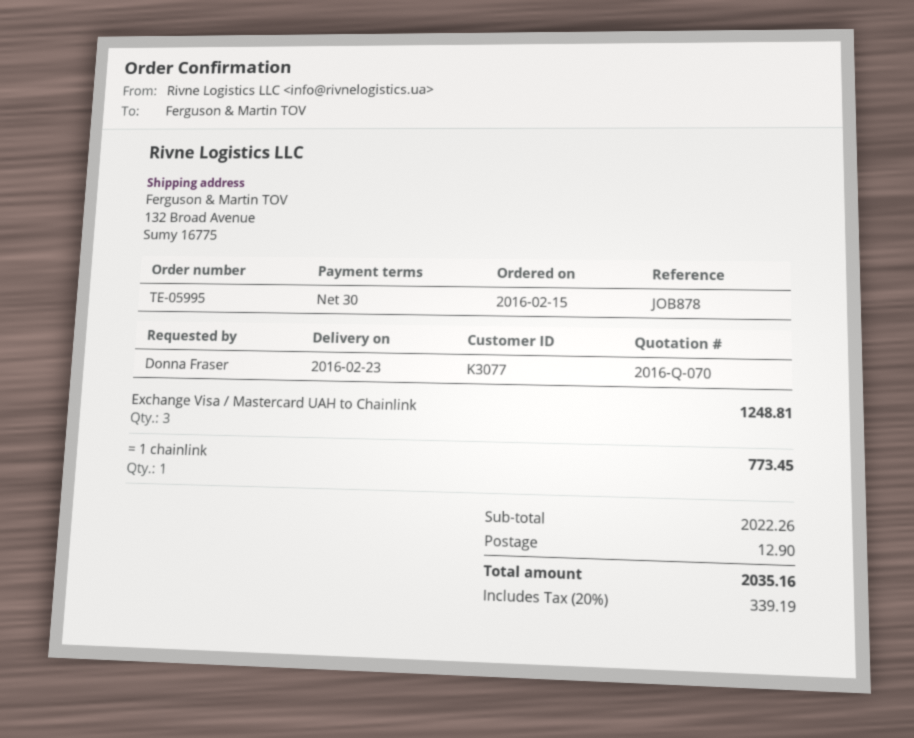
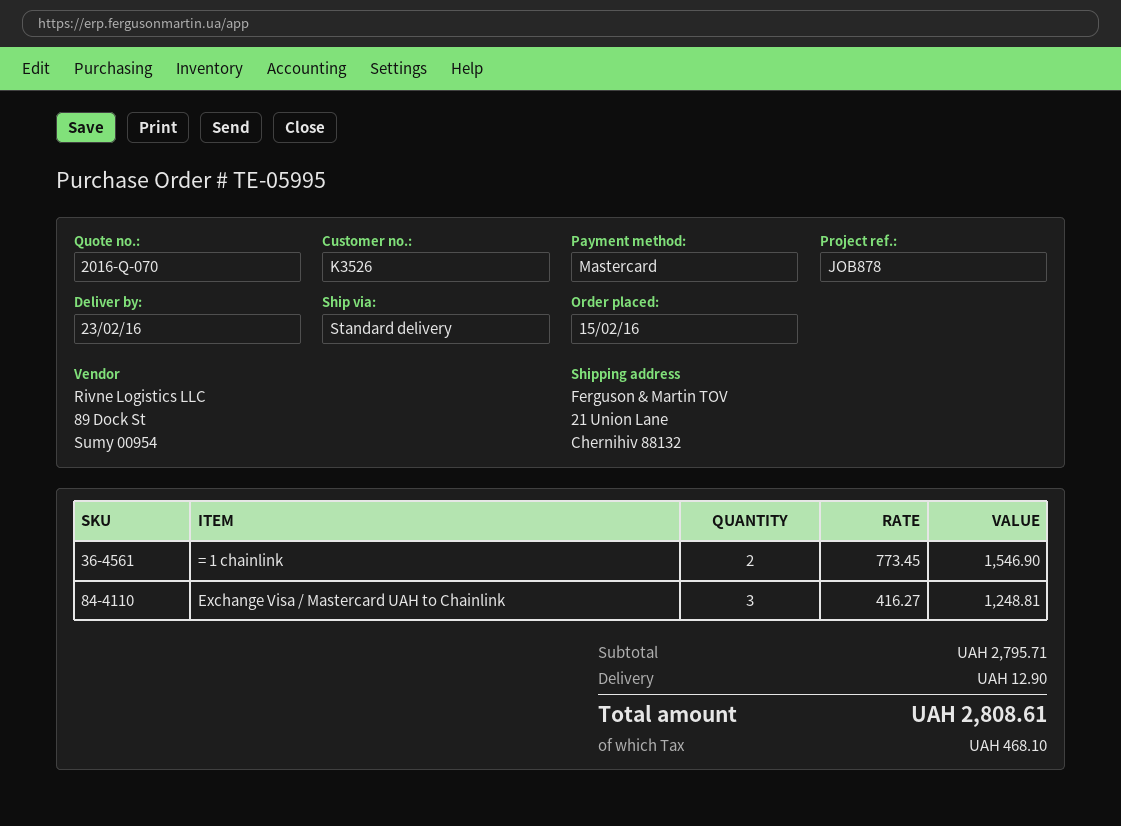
customer number: K3077 -> K3526
ship to: 132 Broad Avenue, Sumy 16775 -> 21 Union Lane, Chernihiv 88132
= 1 chainlink: 1 for 773.45 -> 2 for 1546.90
subtotal: 2022.26 -> 2795.71
tax: 339.19 -> 468.10
total: 2035.16 -> 2808.61

